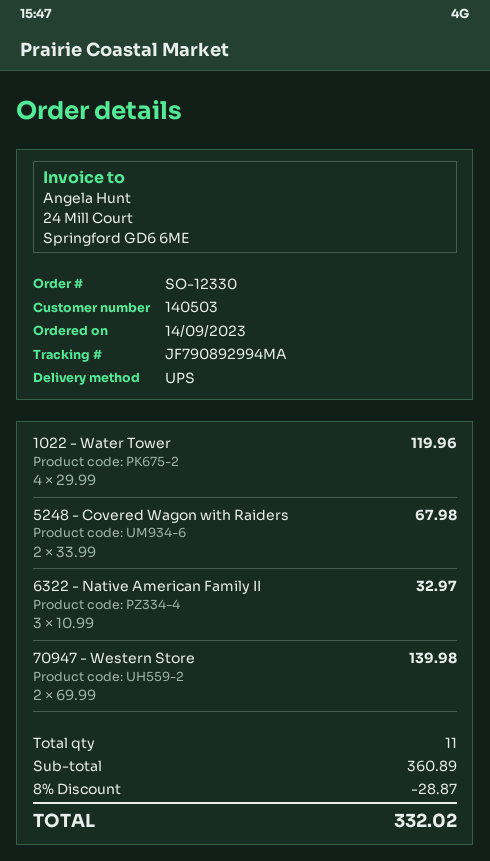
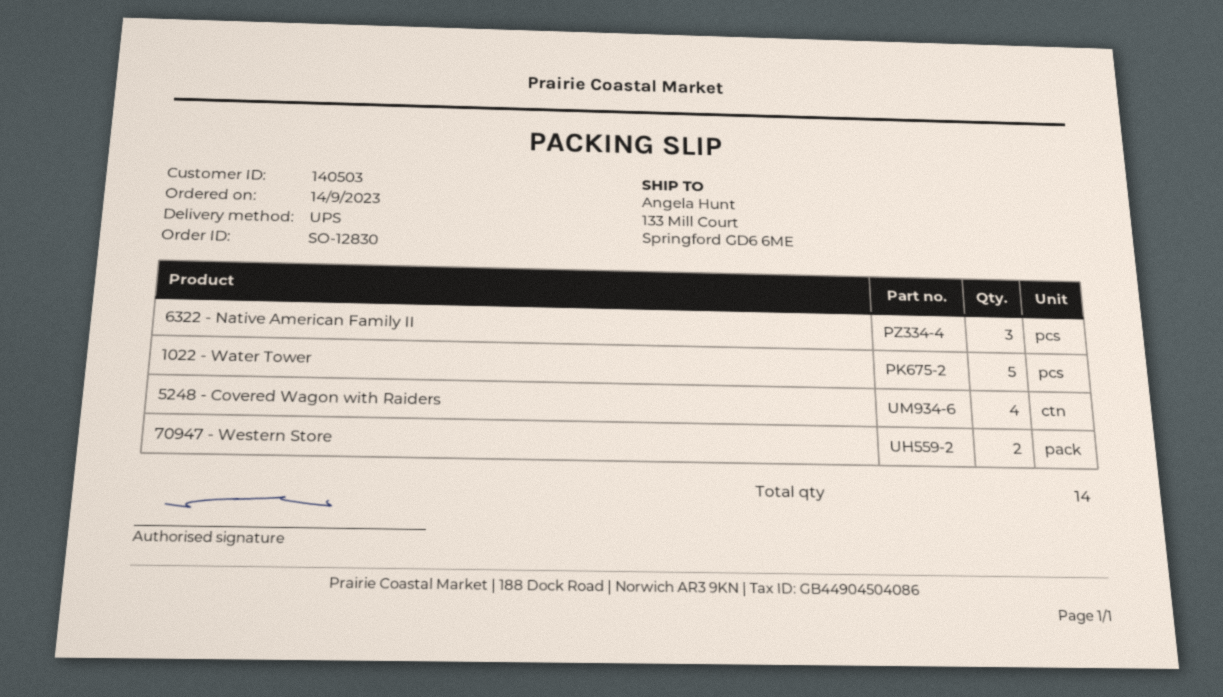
order number: SO-12330 -> SO-12830
1022 - Water Tower: 4 -> 5
5248 - Covered Wagon with Raiders: 2 -> 4
total quantity: 11 -> 14

